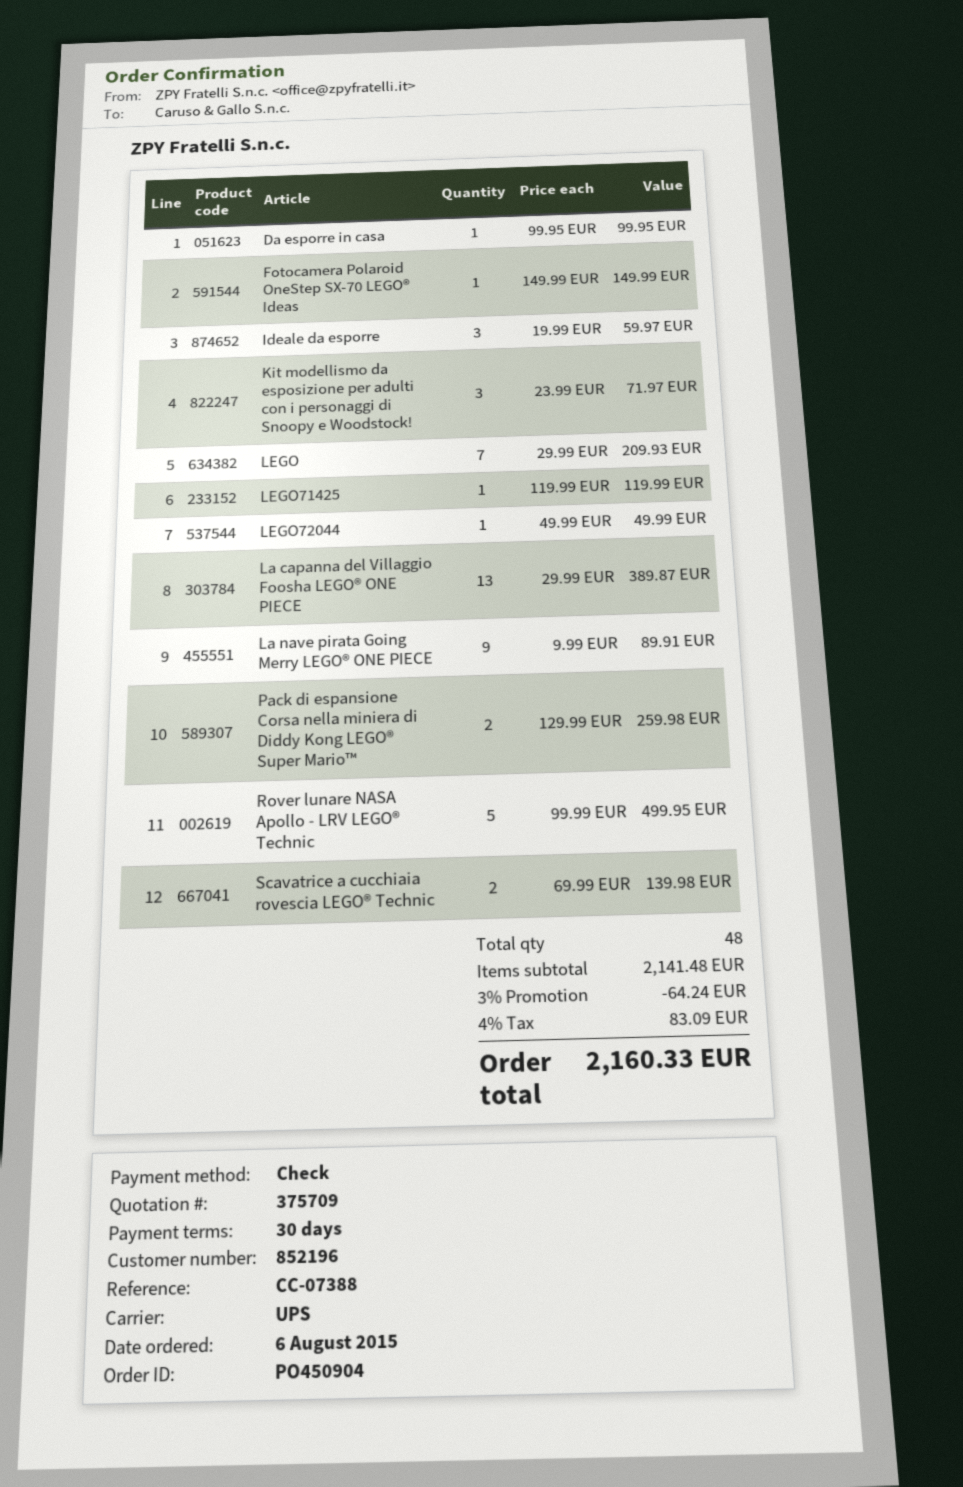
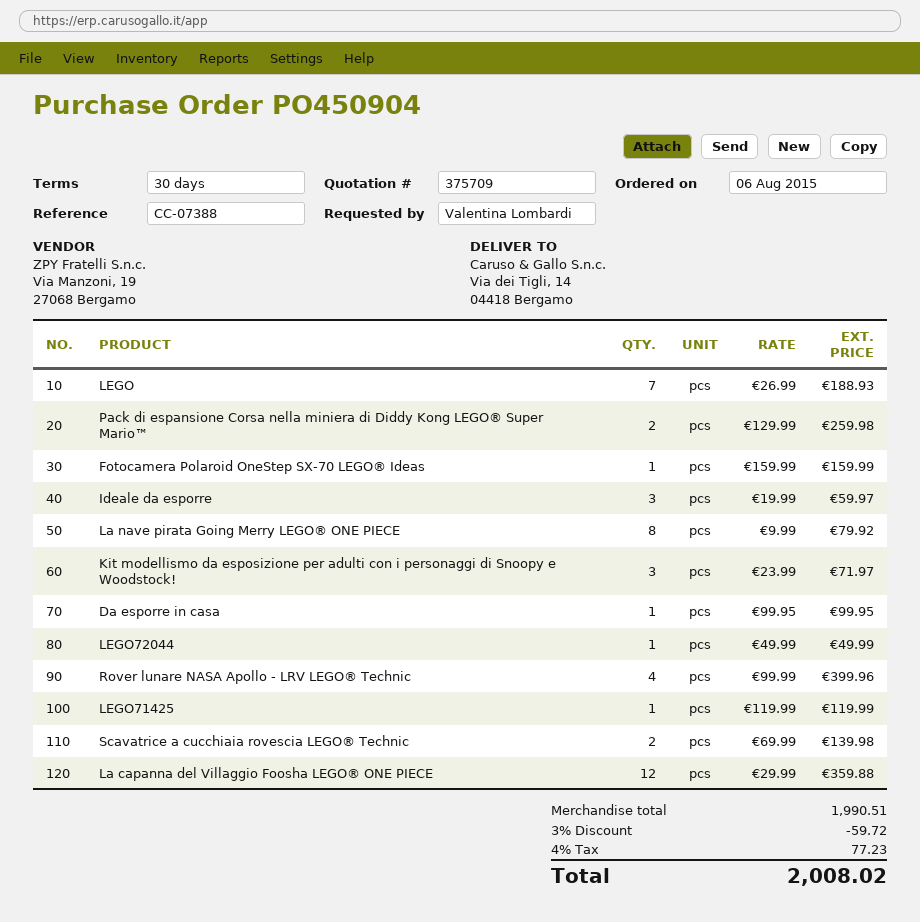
Fotocamera Polaroid OneStep SX-70 LEGO® Ideas: 1 x 149.99 = 149.99 -> 1 x 159.99 = 159.99
LEGO: 7 x 29.99 = 209.93 -> 7 x 26.99 = 188.93
La capanna del Villaggio Foosha LEGO® ONE PIECE: 13 x 29.99 = 389.87 -> 12 x 29.99 = 359.88
La nave pirata Going Merry LEGO® ONE PIECE: 9 x 9.99 = 89.91 -> 8 x 9.99 = 79.92
Rover lunare NASA Apollo - LRV LEGO® Technic: 5 x 99.99 = 499.95 -> 4 x 99.99 = 399.96
subtotal: 2141.48 -> 1990.51
discount: 3% = 64.24 -> 3% = 59.72
tax: 4% = 83.09 -> 4% = 77.23
total: 2160.33 -> 2008.02

